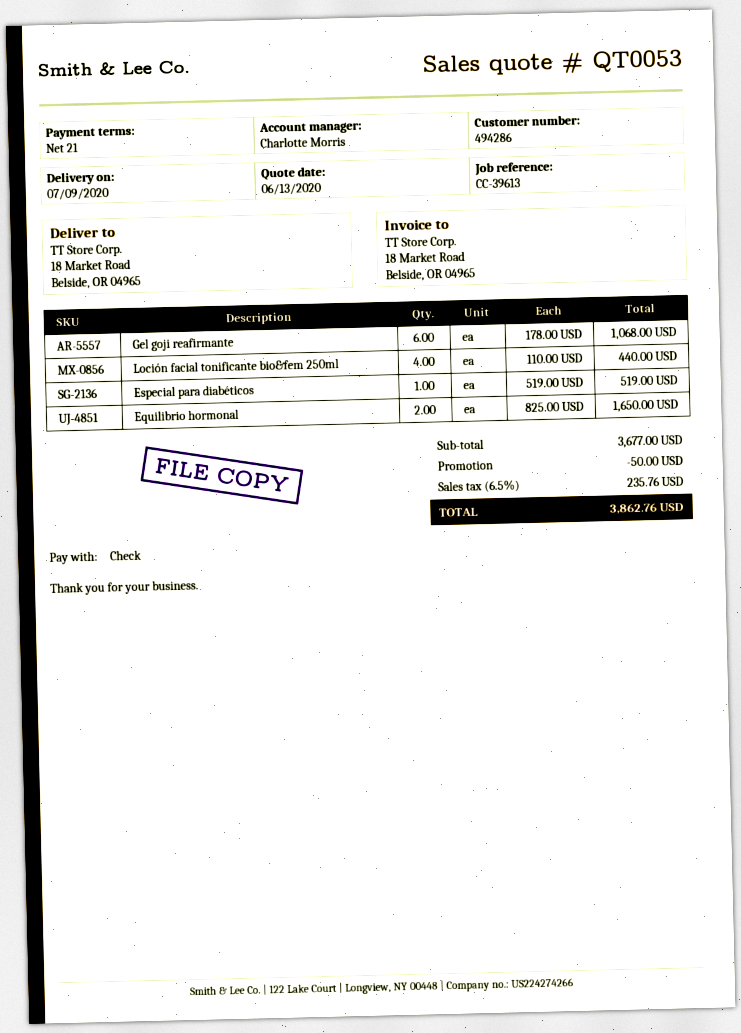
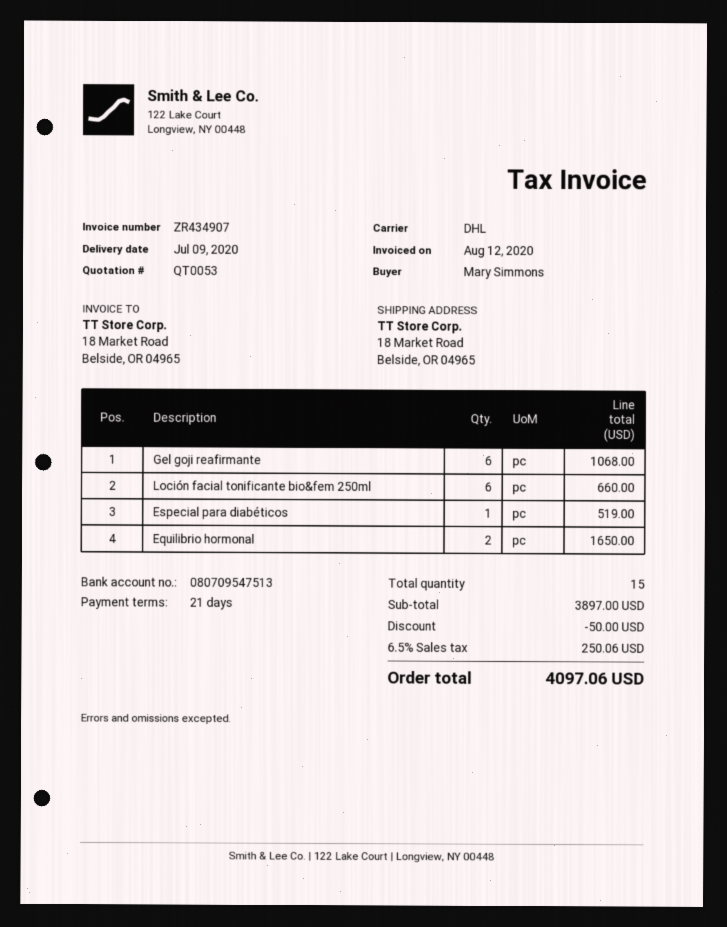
Loción facial tonificante bio&fem 250ml: 4 for 440.00 -> 6 for 660.00
subtotal: 3677.00 -> 3897.00
tax: 6.5% = 235.76 -> 6.5% = 250.06
total: 3862.76 -> 4097.06

